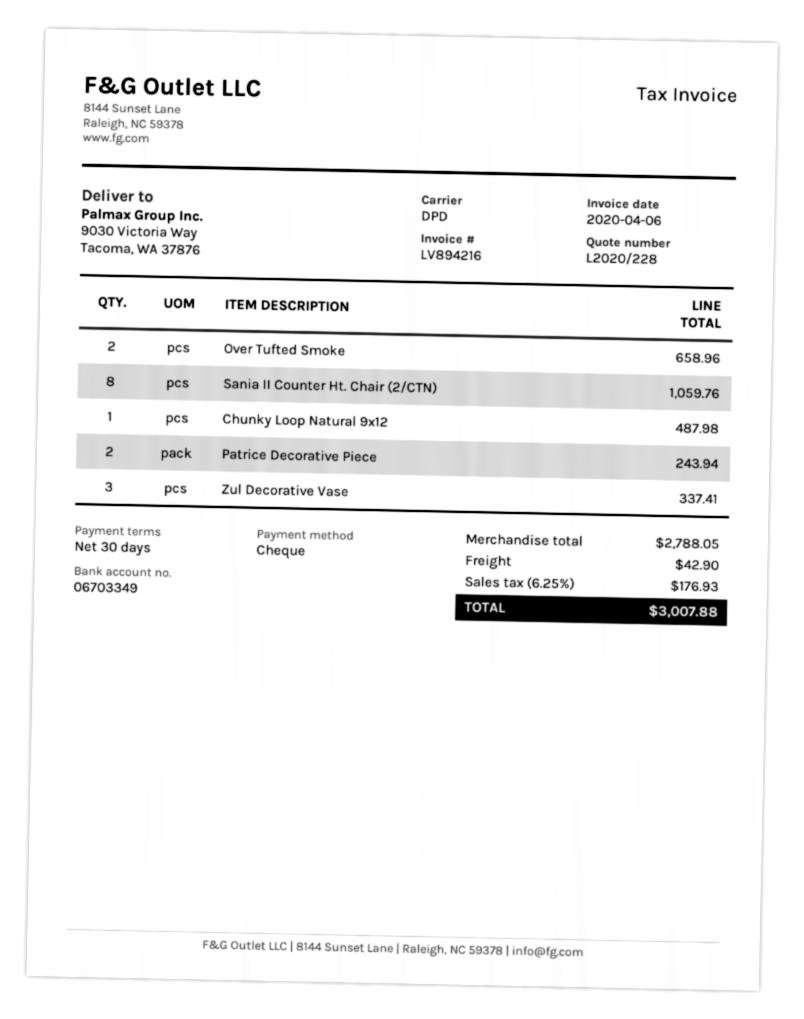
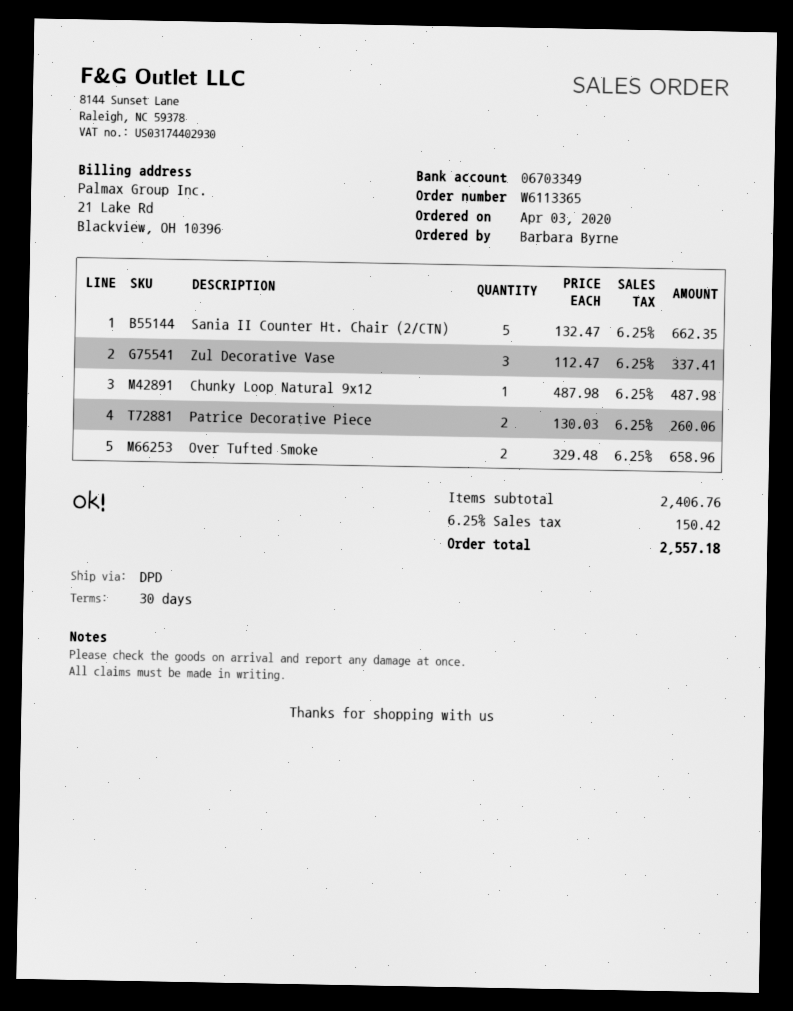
Sania II Counter Ht. Chair (2/CTN): 8 for 1059.76 -> 5 for 662.35
Patrice Decorative Piece: 2 for 243.94 -> 2 for 260.06
subtotal: 2788.05 -> 2406.76
shipping: 42.90 -> none
tax: 6.25% = 176.93 -> 6.25% = 150.42
total: 3007.88 -> 2557.18

